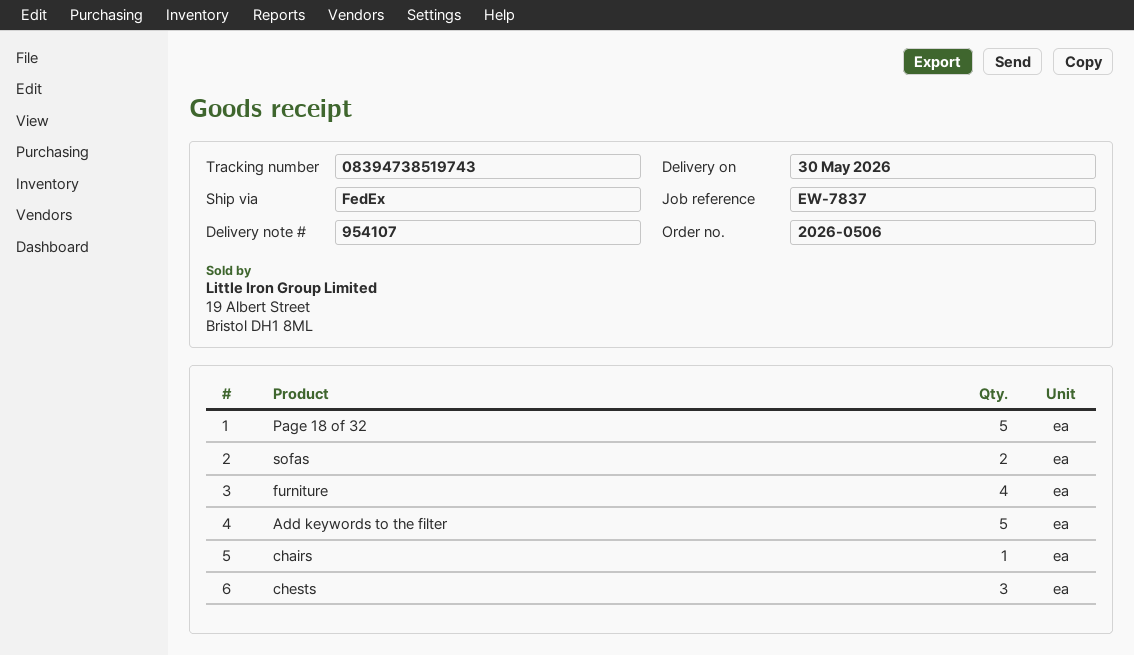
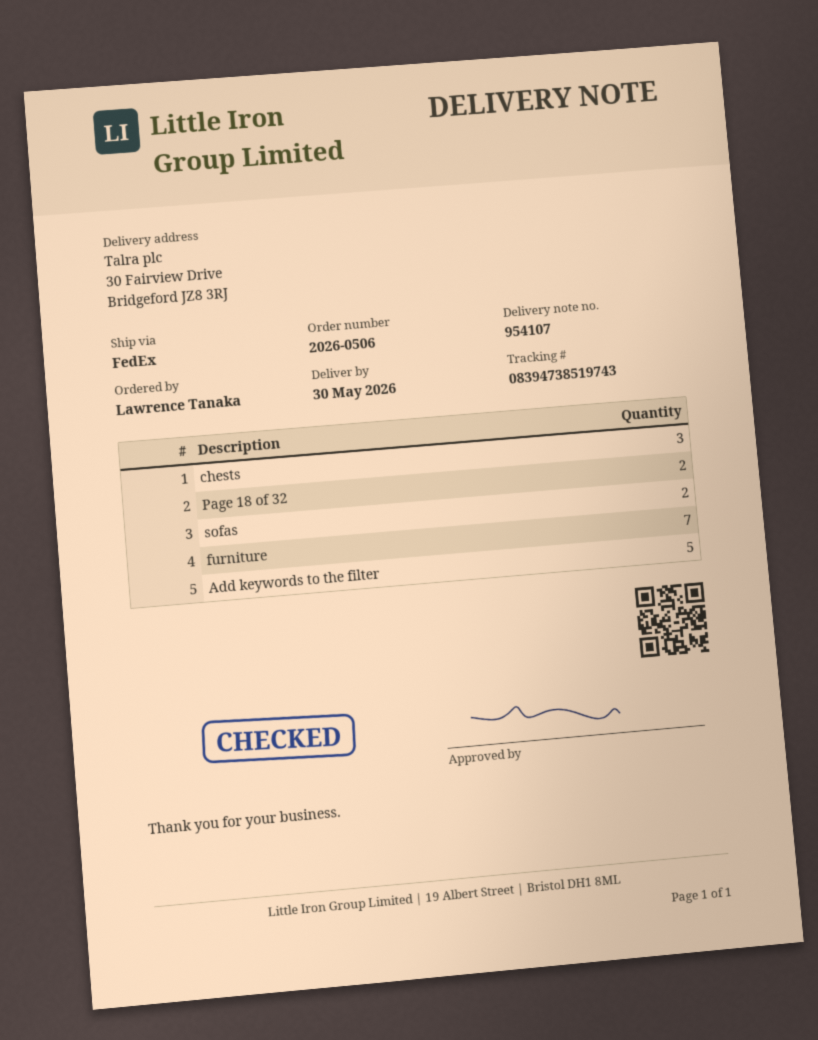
Page 18 of 32: 5 -> 2
furniture: 4 -> 7
chairs: 1 -> none

